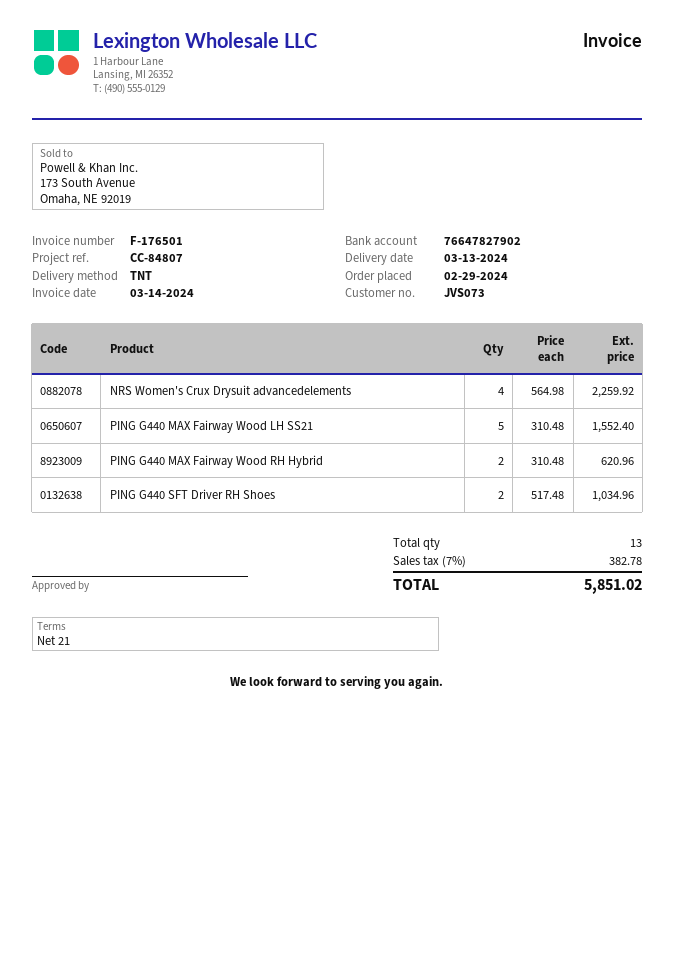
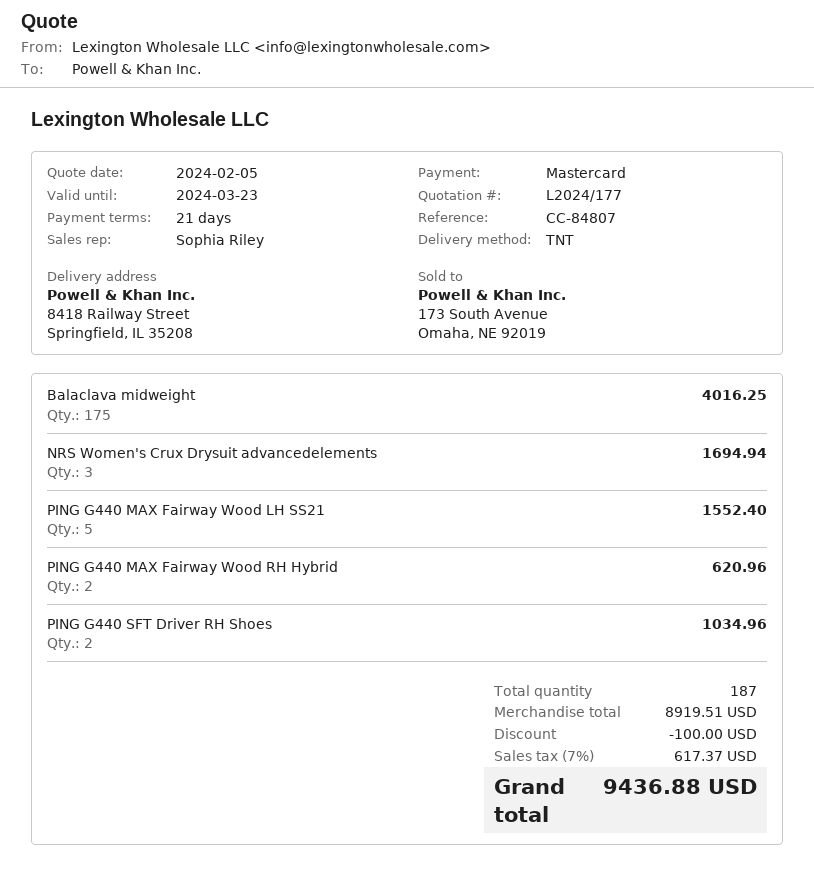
NRS Women's Crux Drysuit advancedelements: 4 for 2259.92 -> 3 for 1694.94
Balaclava midweight: none -> 175 for 4016.25
total quantity: 13 -> 187
discount: none -> 100.00
tax: 7% = 382.78 -> 7% = 617.37
total: 5851.02 -> 9436.88

